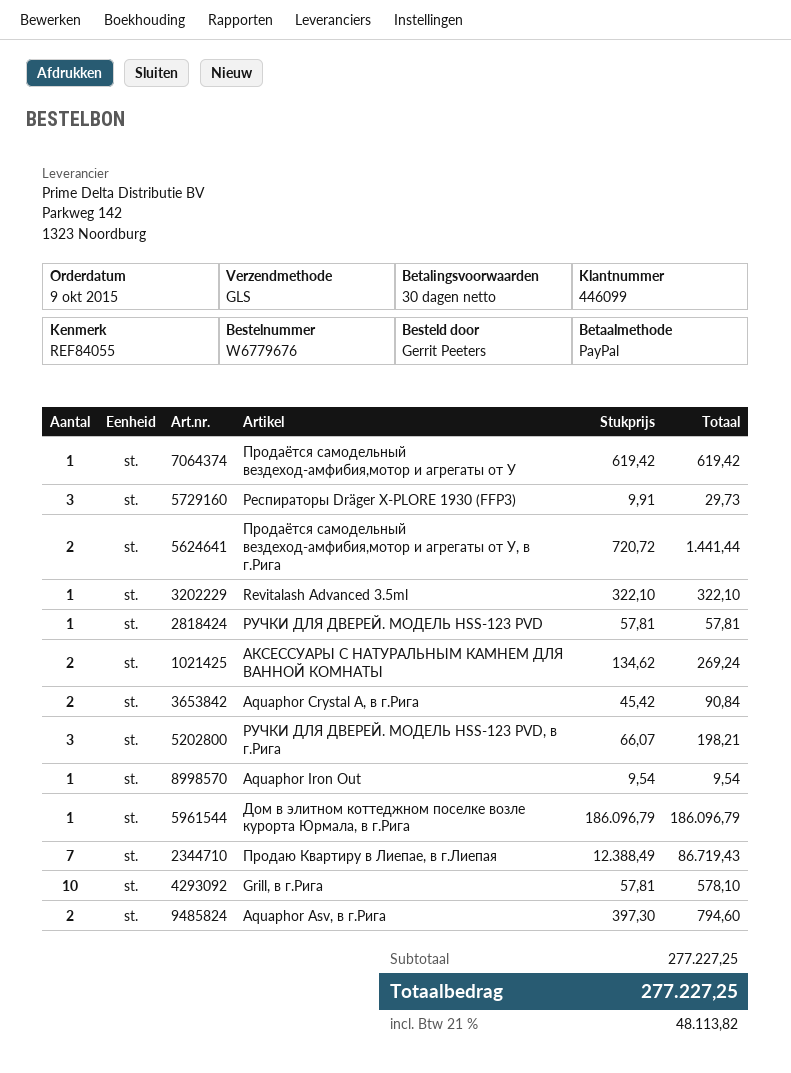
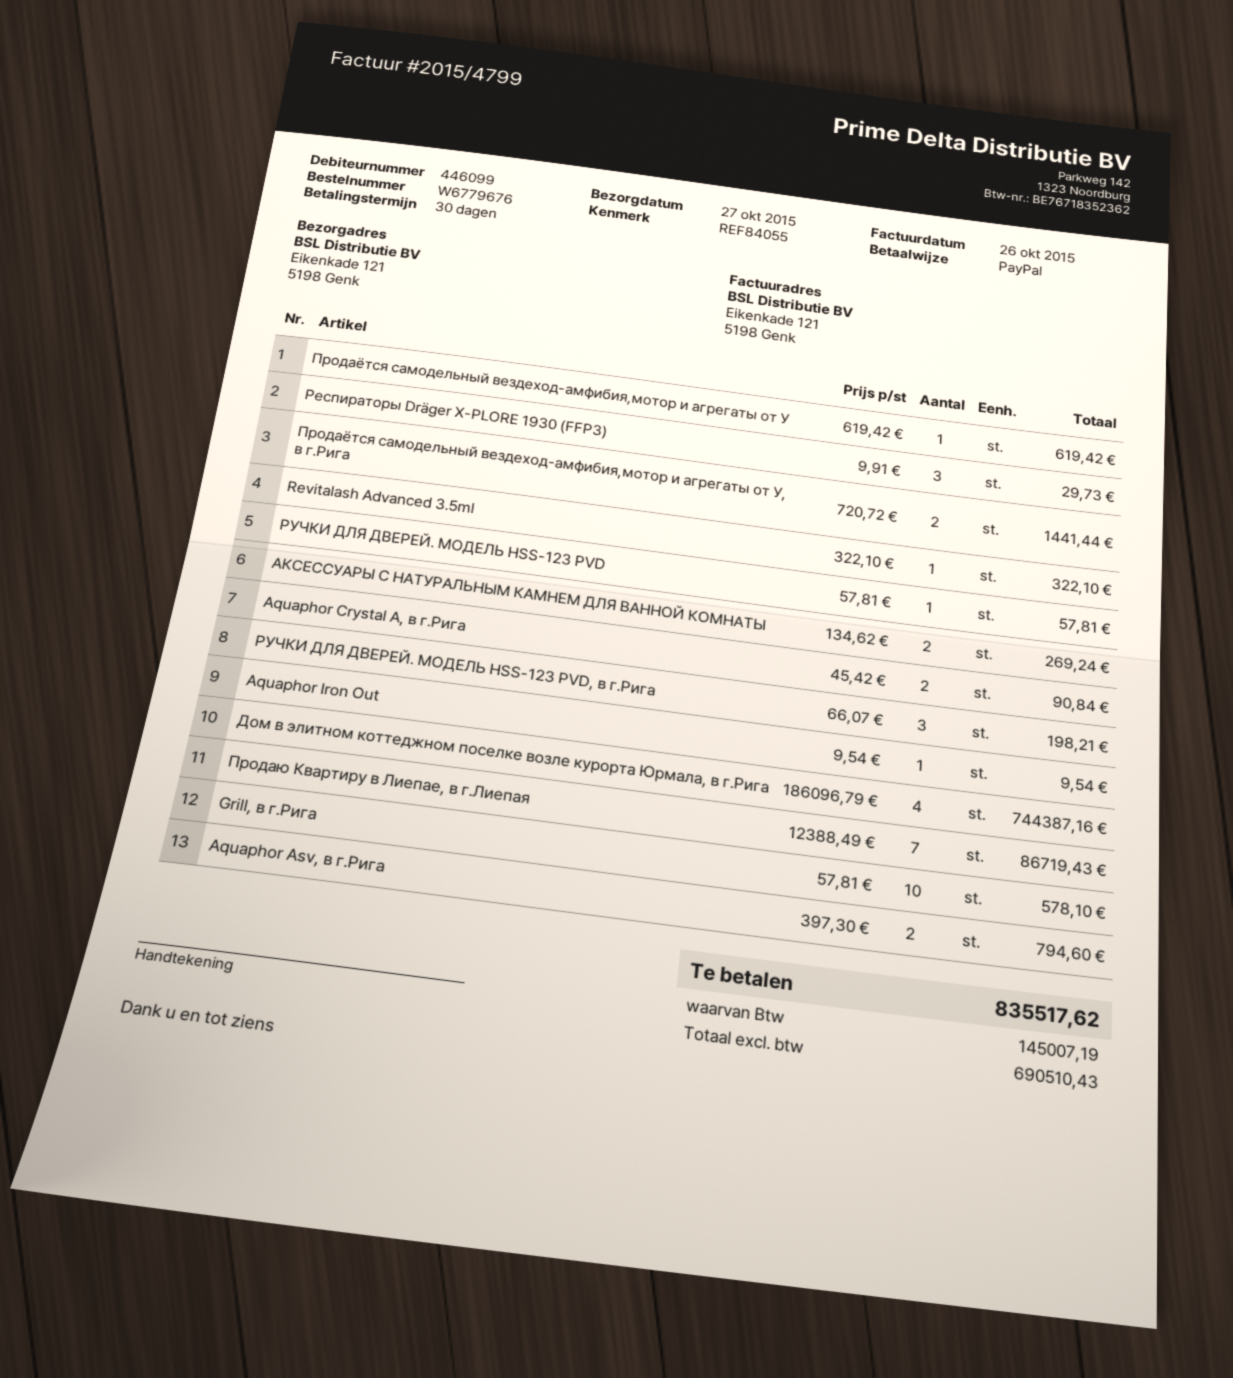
Дом в элитном коттеджном поселке возле курорта Юрмала, в г.Рига: 1 x 186096.79 = 186096.79 -> 4 x 186096.79 = 744387.16
tax: 48113.82 -> 145007.19
total: 277227.25 -> 835517.62

